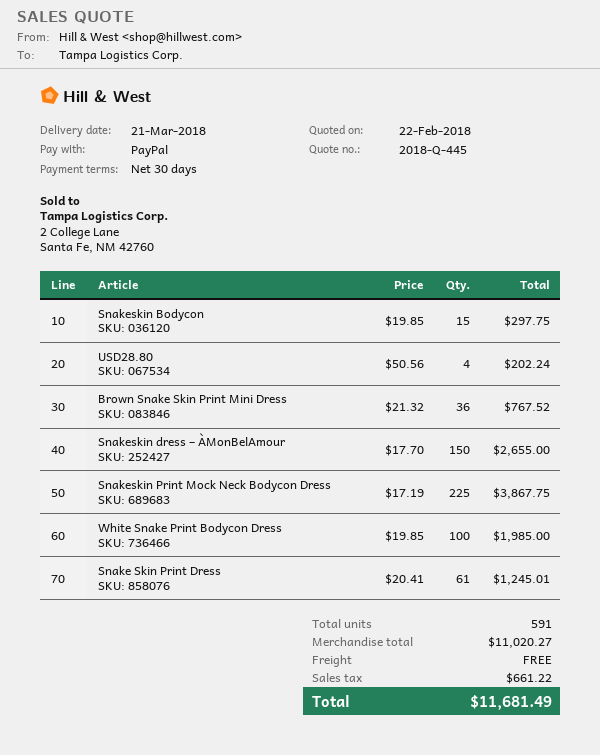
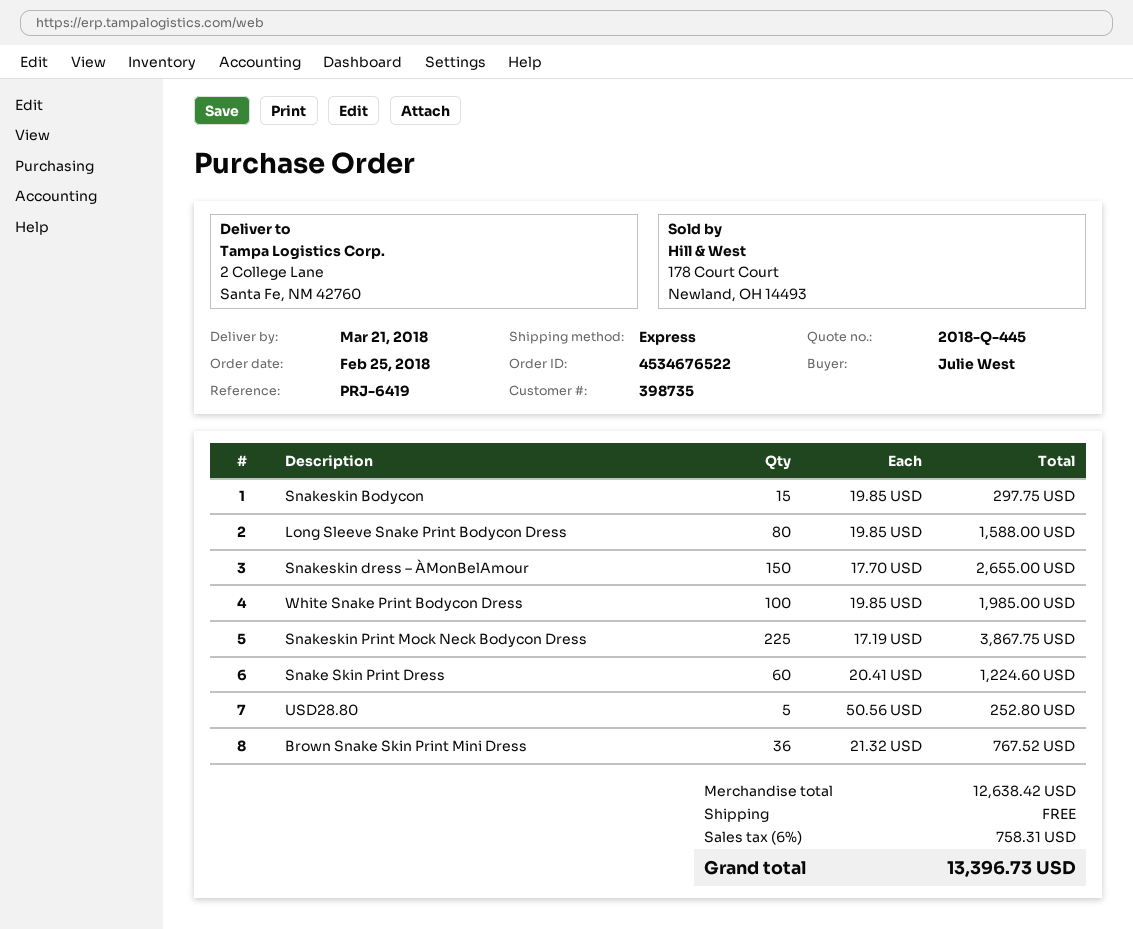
USD28.80: 4 x 50.56 = 202.24 -> 5 x 50.56 = 252.80
Snake Skin Print Dress: 61 x 20.41 = 1245.01 -> 60 x 20.41 = 1224.60
Long Sleeve Snake Print Bodycon Dress: none -> 80 x 19.85 = 1588.00
subtotal: 11020.27 -> 12638.42
tax: 661.22 -> 758.31
total: 11681.49 -> 13396.73

